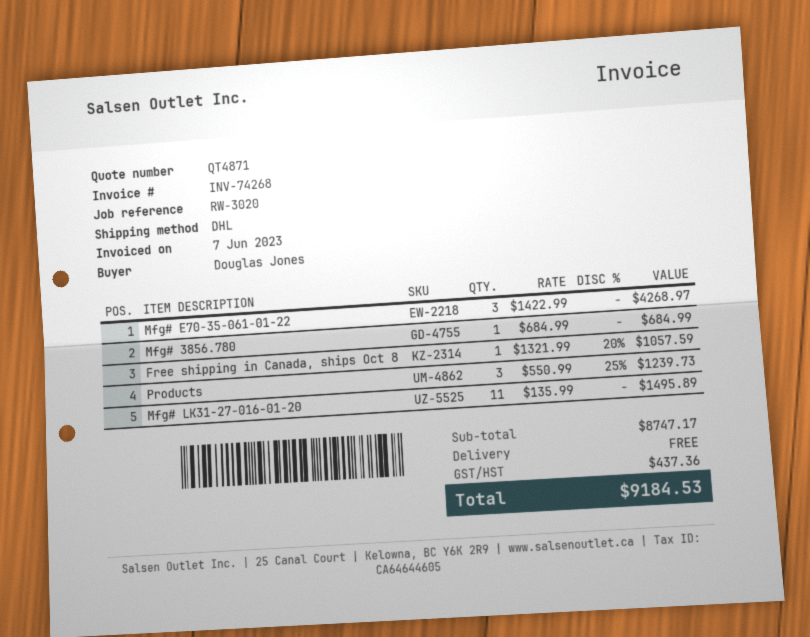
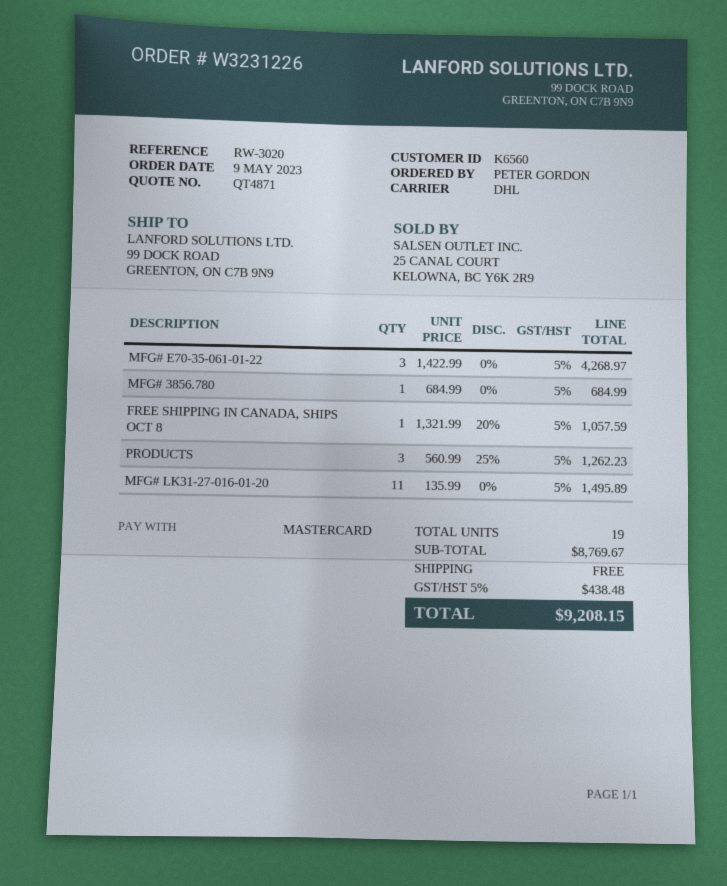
ordered by: Douglas Jones -> PETER GORDON
Products: 3 x 550.99 - 25% = 1239.73 -> 3 x 560.99 - 25% = 1262.23
subtotal: 8747.17 -> 8769.67
tax: 437.36 -> 438.48
total: 9184.53 -> 9208.15

